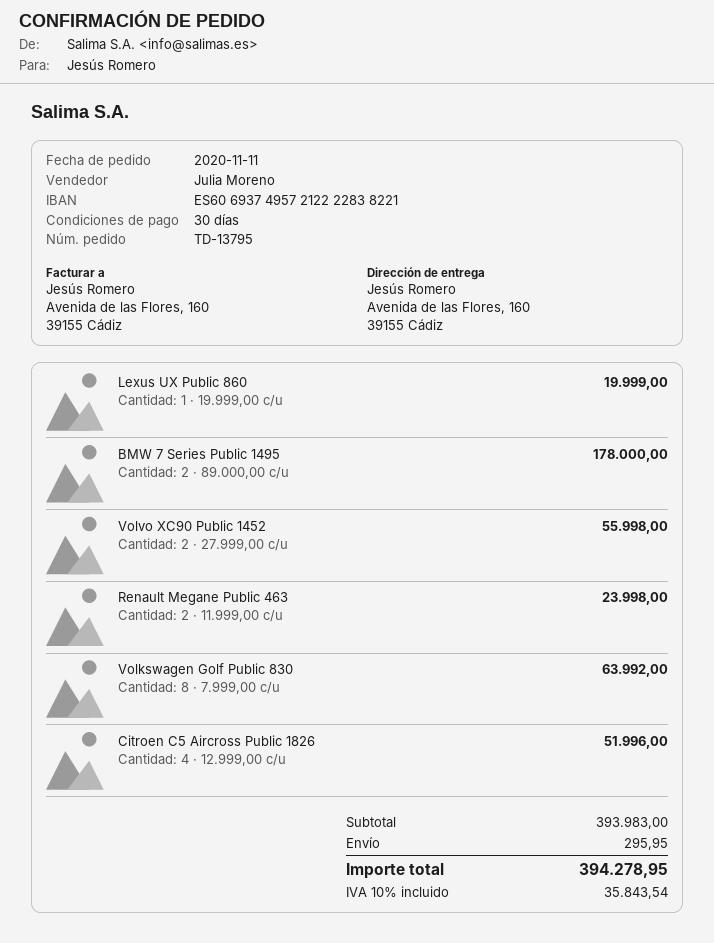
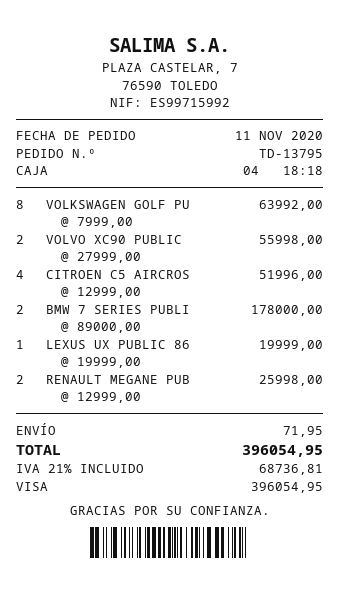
Renault Megane Public 463: 2 x 11999.00 = 23998.00 -> 2 x 12999.00 = 25998.00
shipping: 295.95 -> 71.95
tax: 10% = 35843.54 -> 21% = 68736.81
total: 394278.95 -> 396054.95

